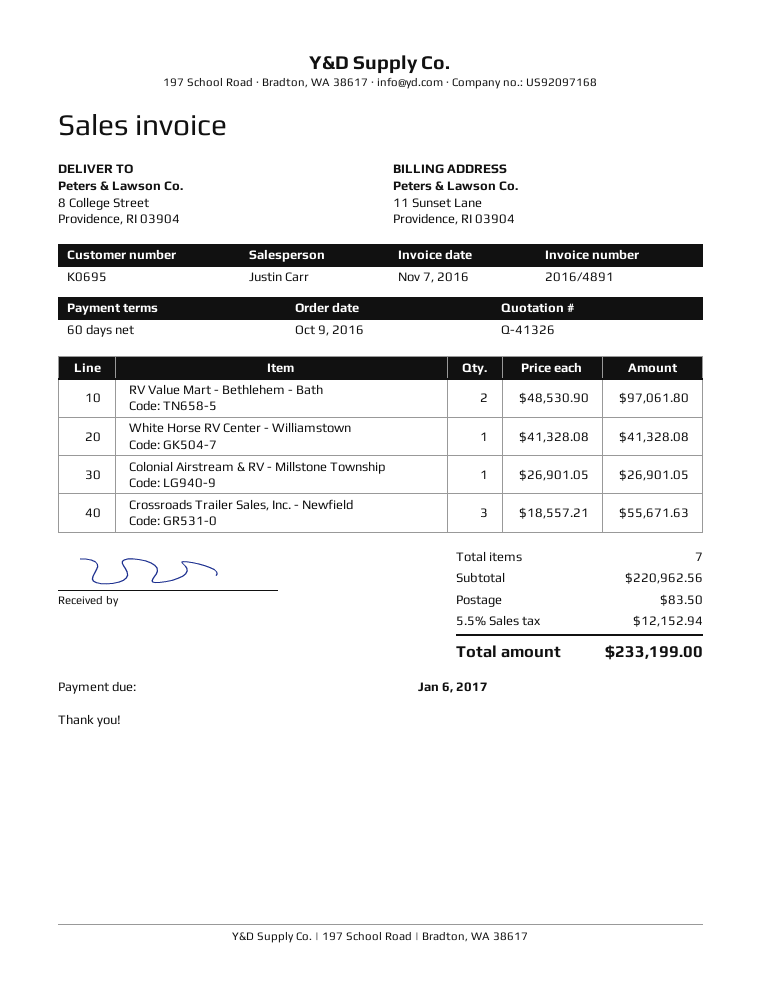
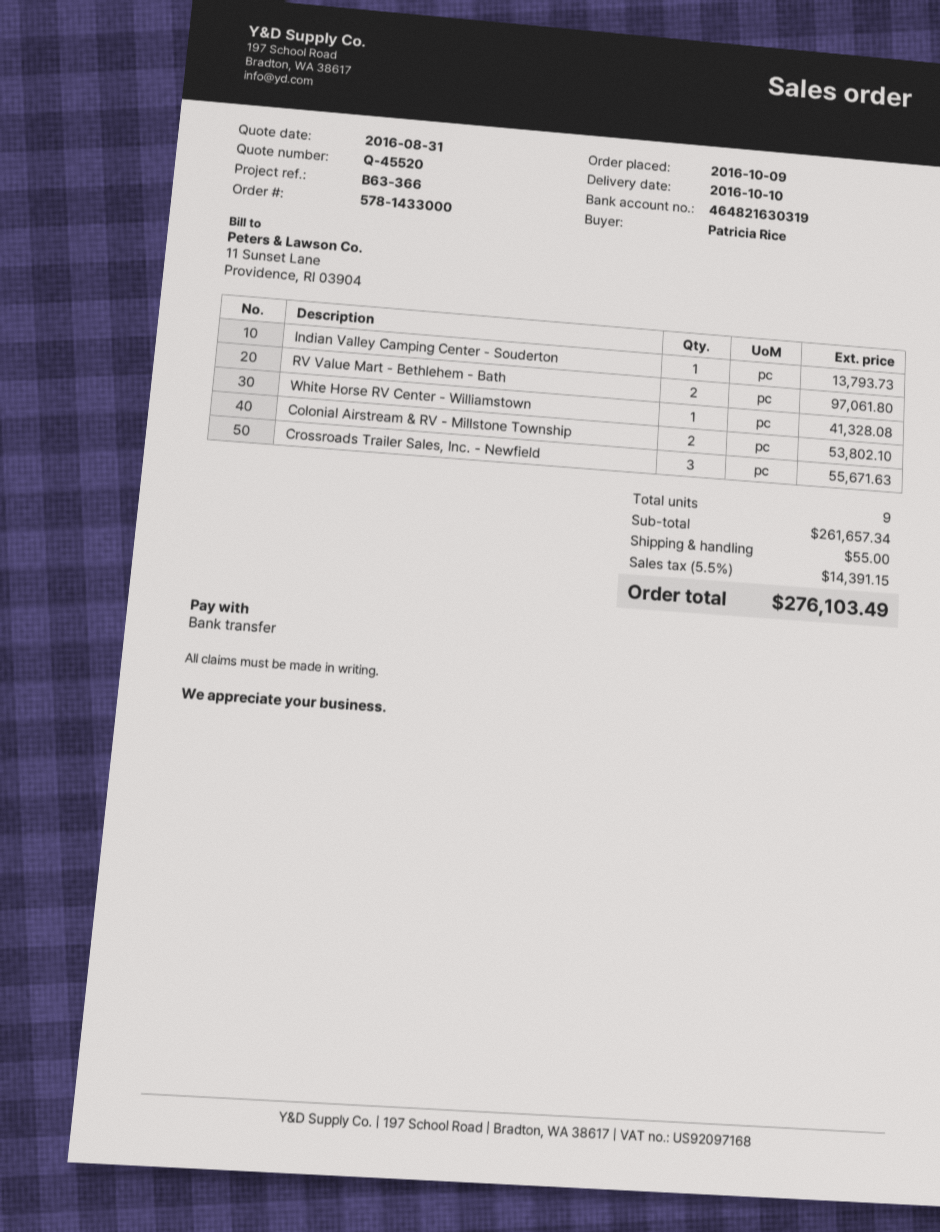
quote number: Q-41326 -> Q-45520
Colonial Airstream & RV - Millstone Township: 1 for 26901.05 -> 2 for 53802.10
Indian Valley Camping Center - Souderton: none -> 1 for 13793.73
total quantity: 7 -> 9
subtotal: 220962.56 -> 261657.34
shipping: 83.50 -> 55.00
tax: 5.5% = 12152.94 -> 5.5% = 14391.15
total: 233199.00 -> 276103.49

